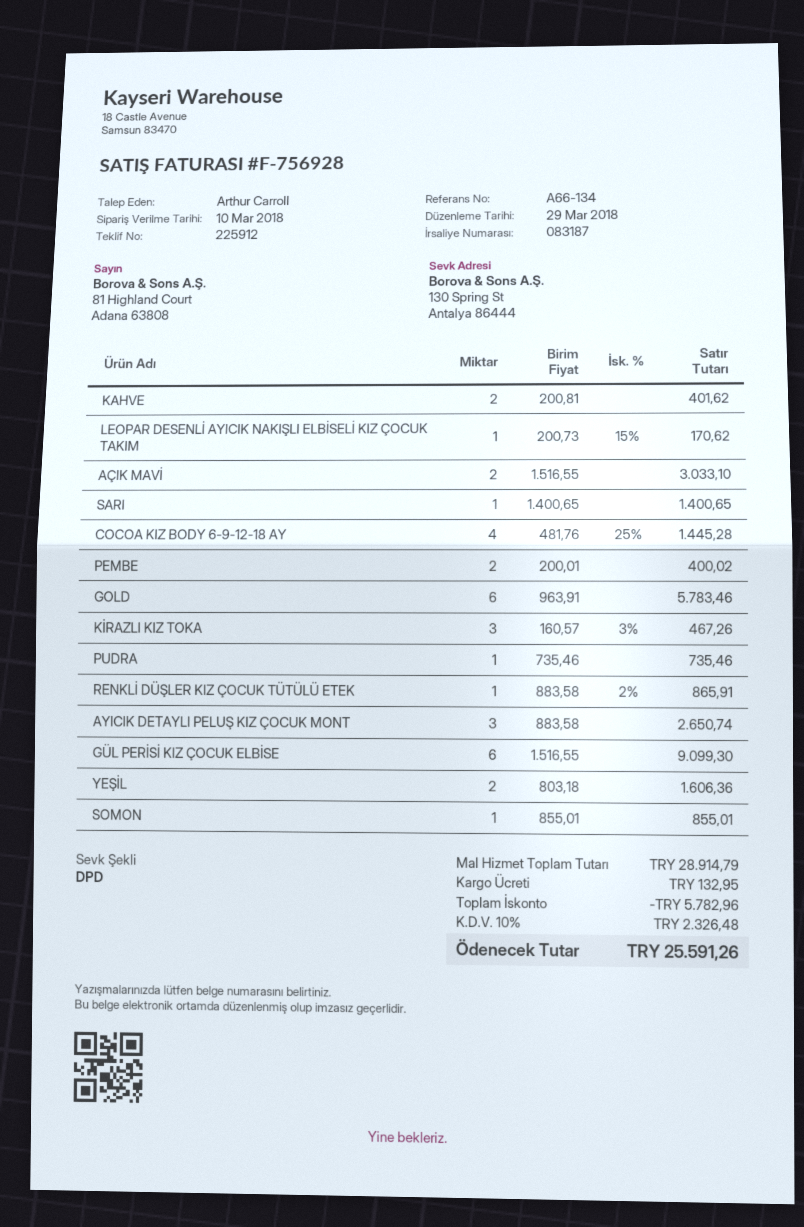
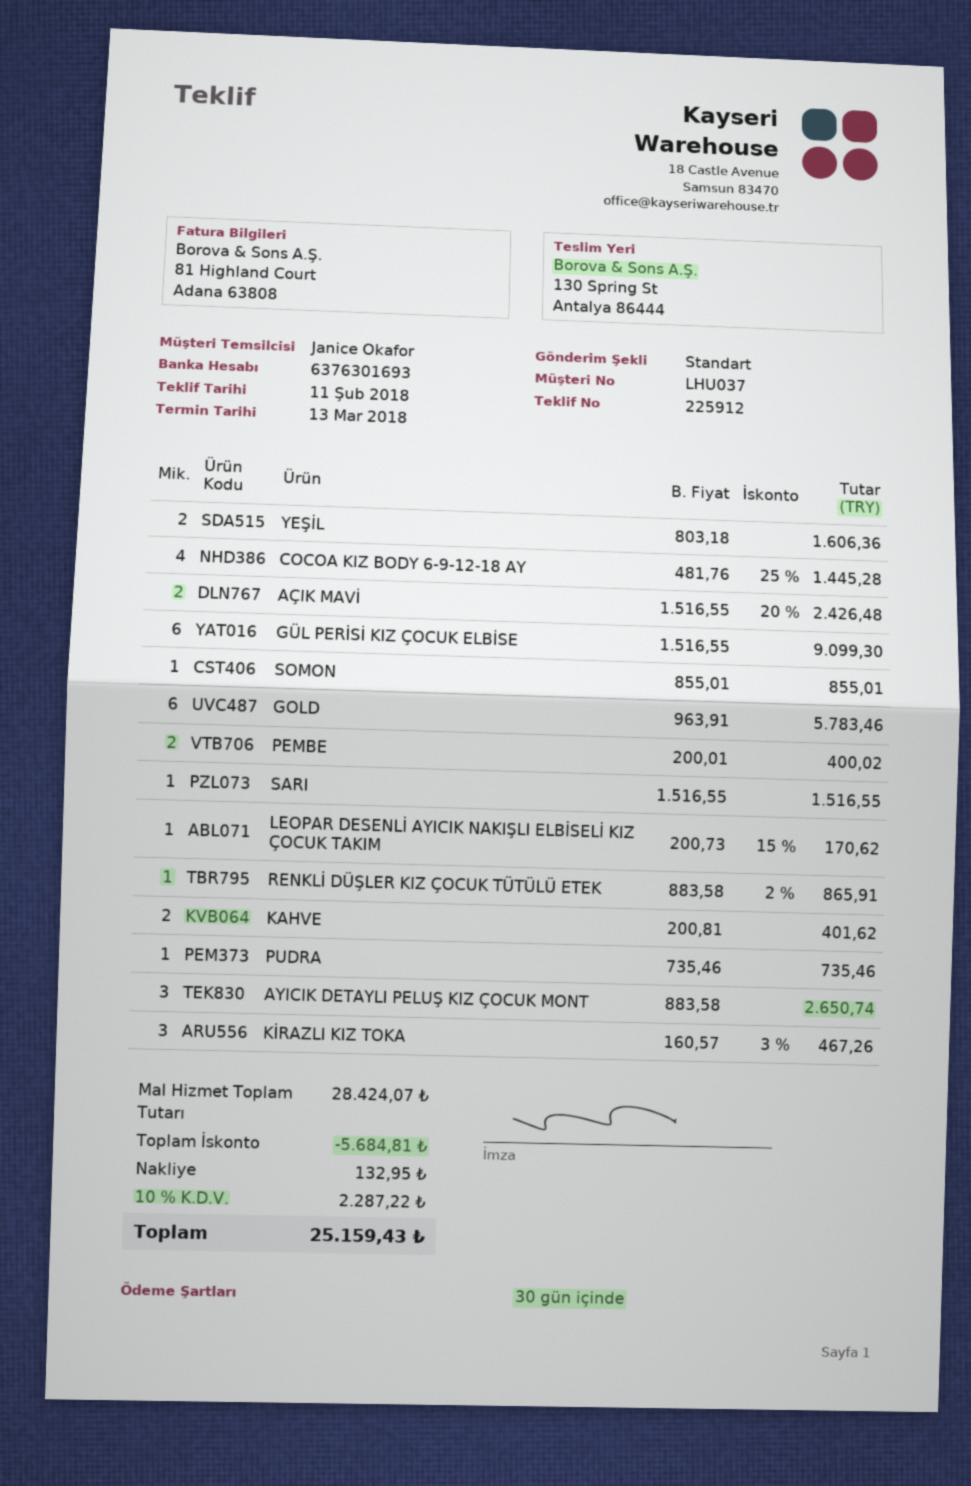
shipping method: DPD -> standard
AÇIK MAVİ: 2 x 1516.55 = 3033.10 -> 2 x 1516.55 - 20% = 2426.48
SARI: 1 x 1400.65 = 1400.65 -> 1 x 1516.55 = 1516.55
subtotal: 28914.79 -> 28424.07
discount: 5782.96 -> 5684.81
tax: 10% = 2326.48 -> 10% = 2287.22
total: 25591.26 -> 25159.43

